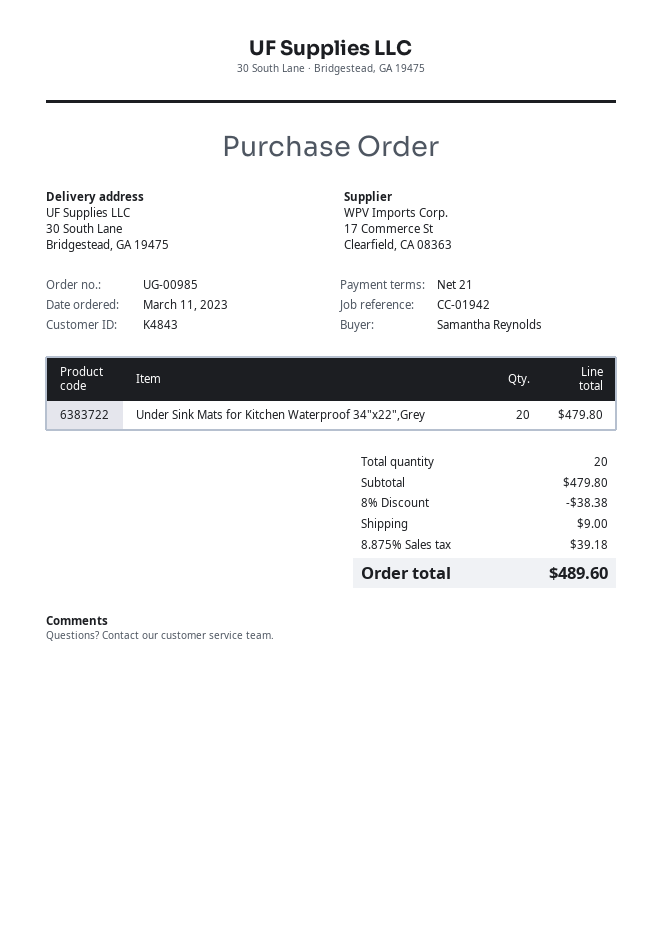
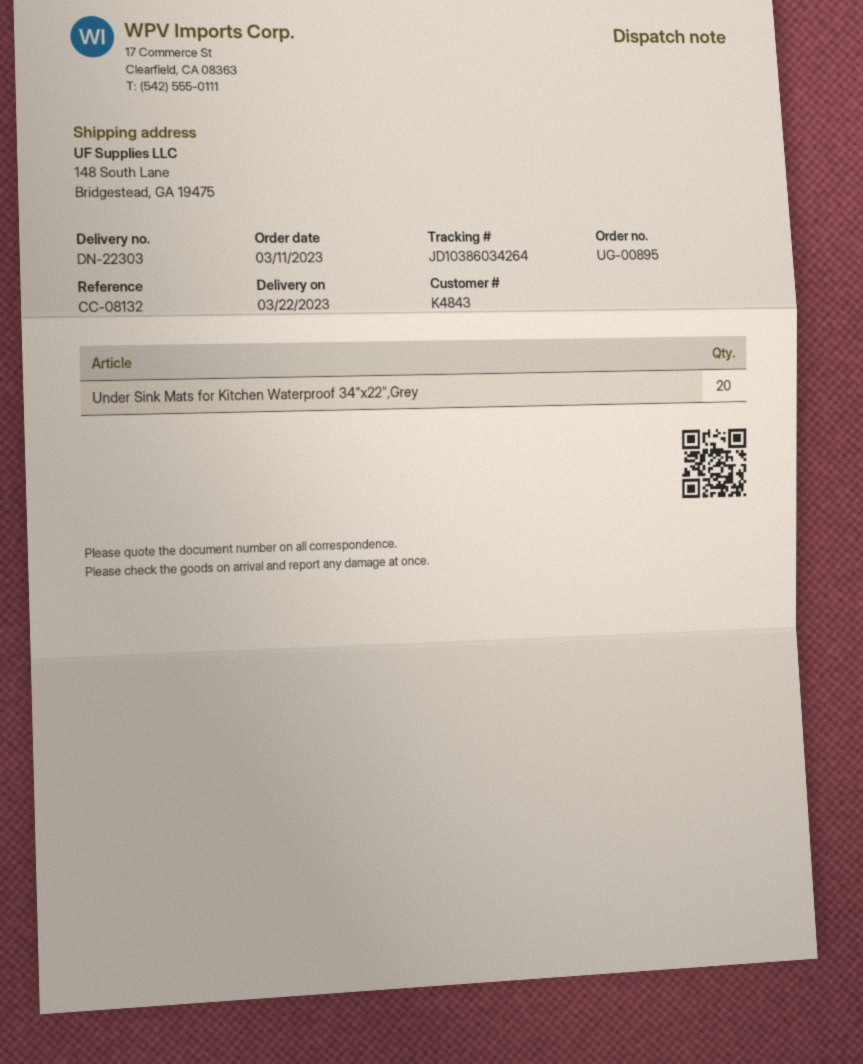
order number: UG-00985 -> UG-00895
reference: CC-01942 -> CC-08132
ship to: 30 South Lane, Bridgestead, GA 19475 -> 148 South Lane, Bridgestead, GA 19475

